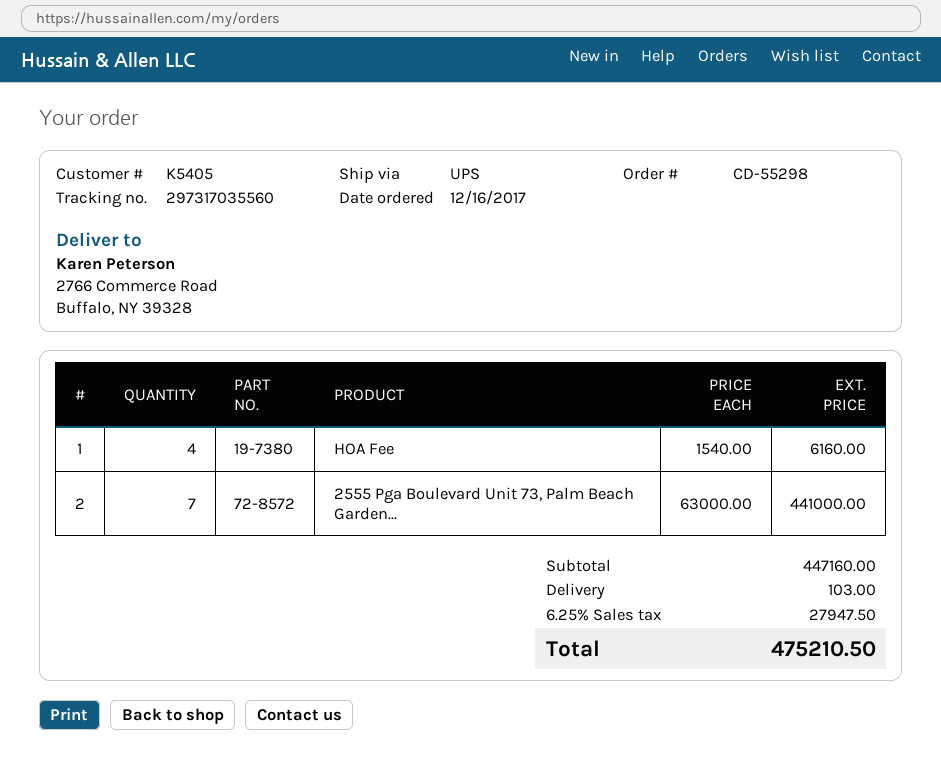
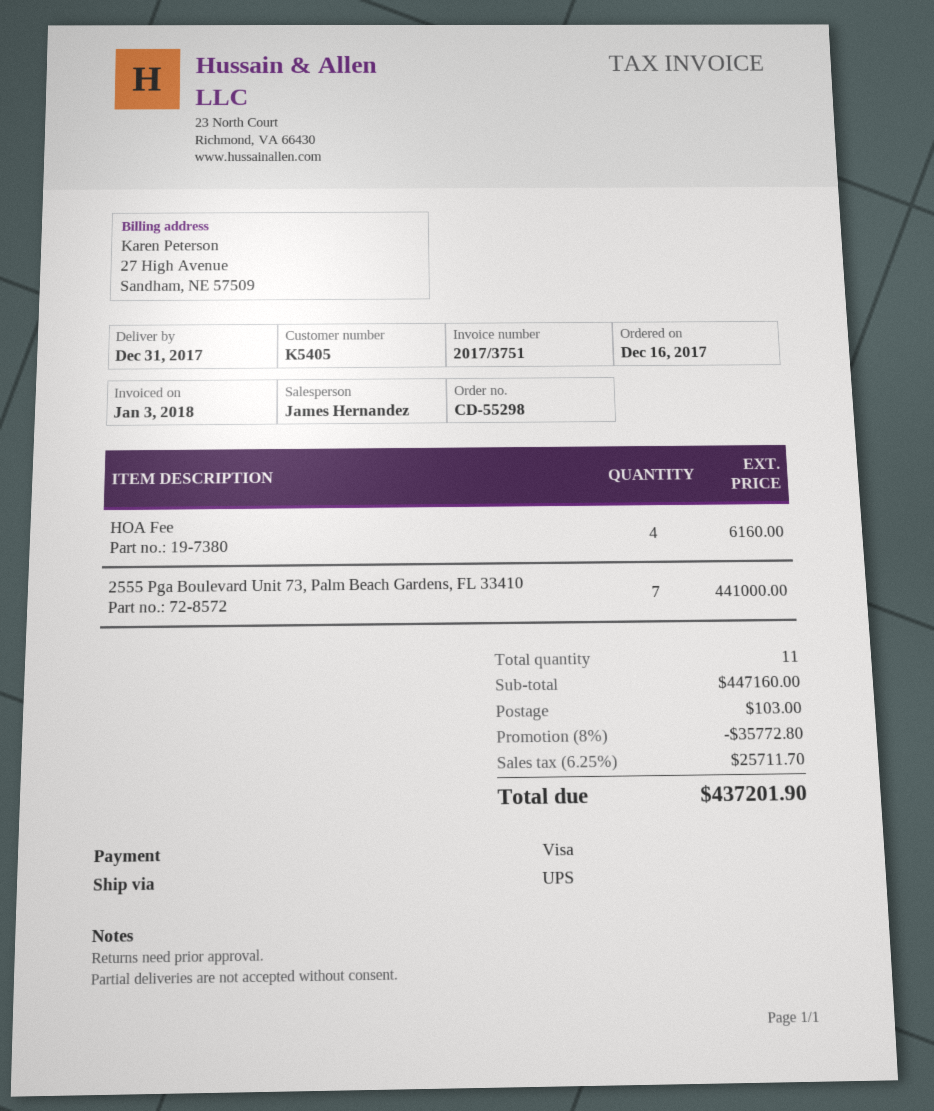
discount: none -> 8% = 35772.80
tax: 6.25% = 27947.50 -> 6.25% = 25711.70
total: 475210.50 -> 437201.90

